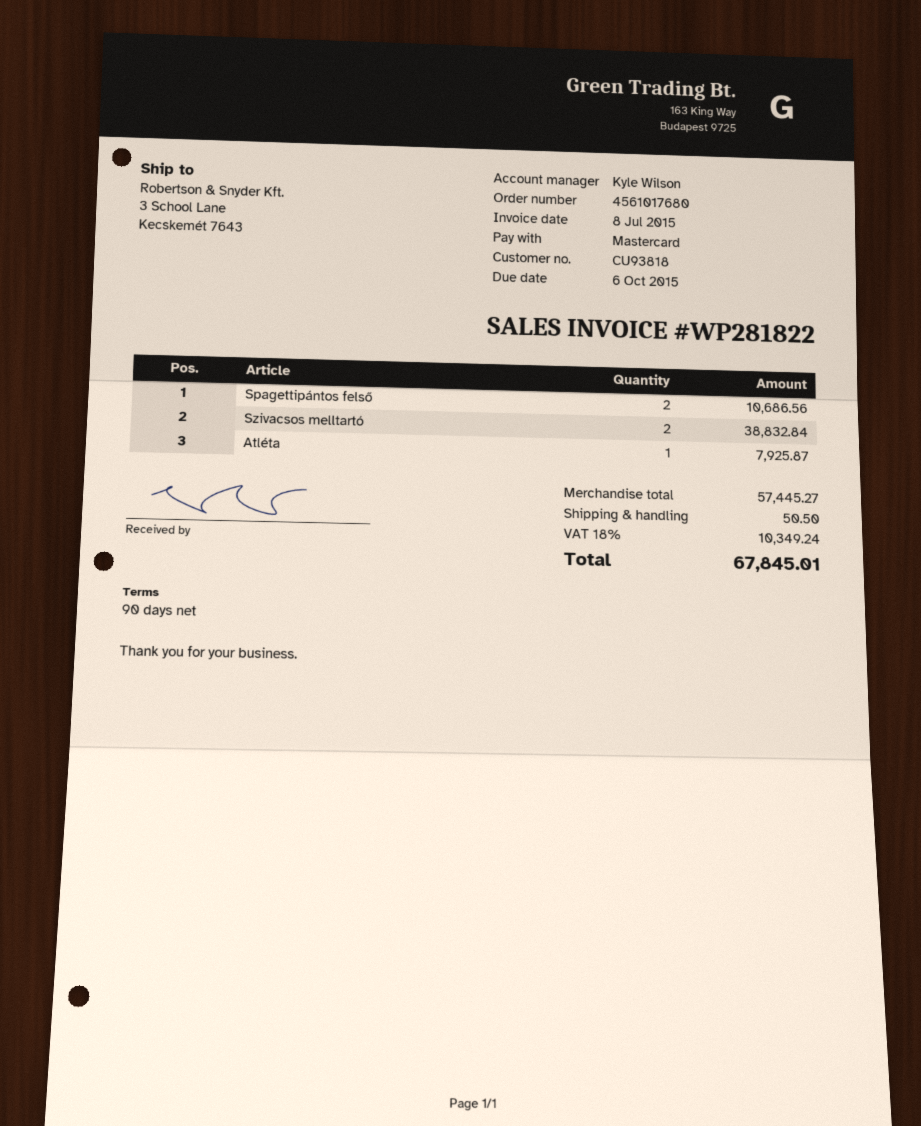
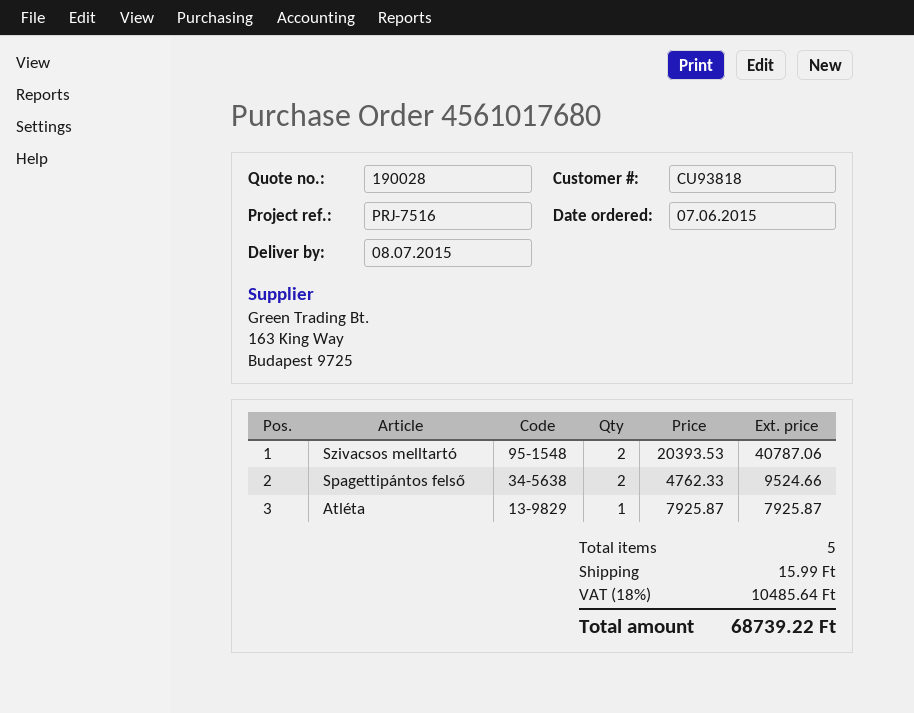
Spagettipántos felső: 2 for 10686.56 -> 2 for 9524.66
Szivacsos melltartó: 2 for 38832.84 -> 2 for 40787.06
shipping: 50.50 -> 15.99
tax: 18% = 10349.24 -> 18% = 10485.64
total: 67845.01 -> 68739.22

